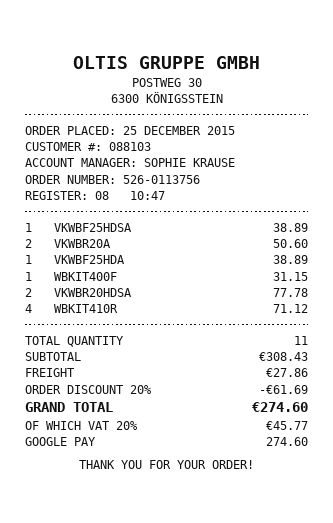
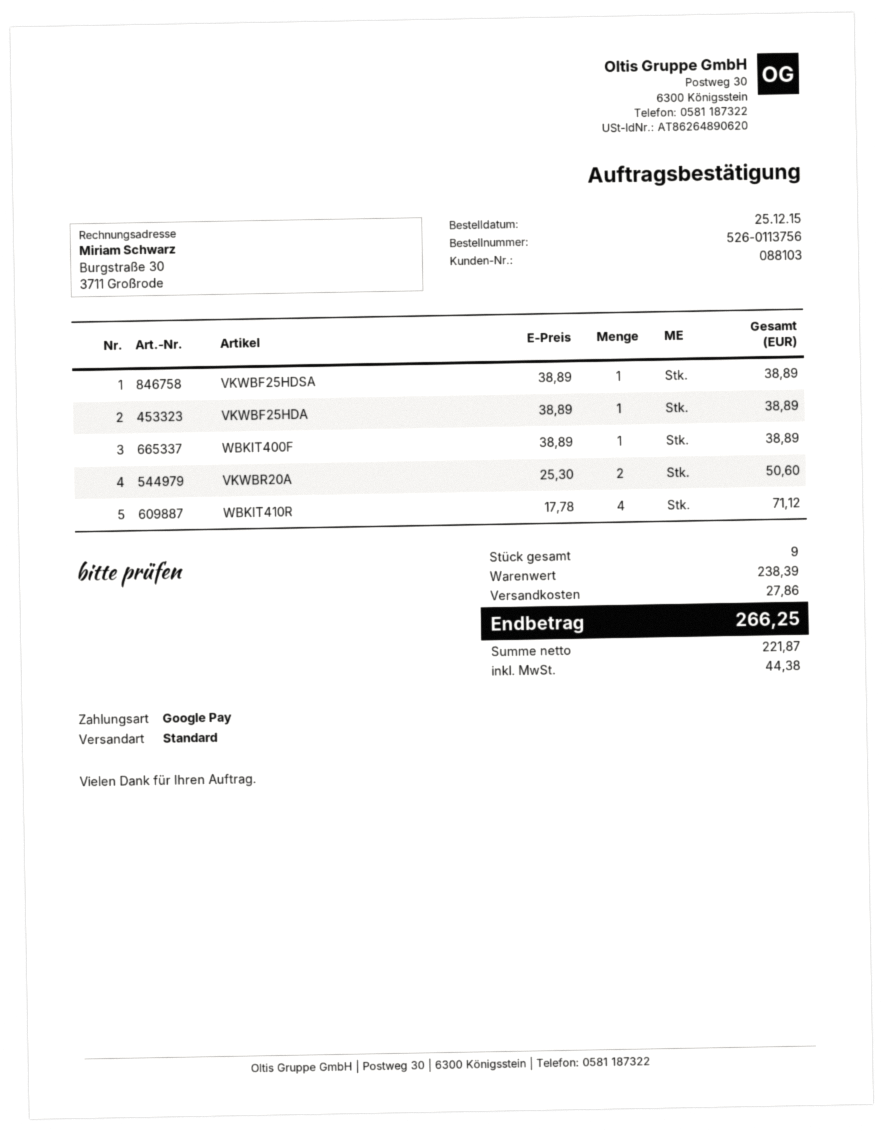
WBKIT400F: 1 for 31.15 -> 1 for 38.89
VKWBR20HDSA: 2 for 77.78 -> none
total quantity: 11 -> 9
subtotal: 308.43 -> 238.39
discount: 20% = 61.69 -> none
tax: 45.77 -> 44.38
total: 274.60 -> 266.25

